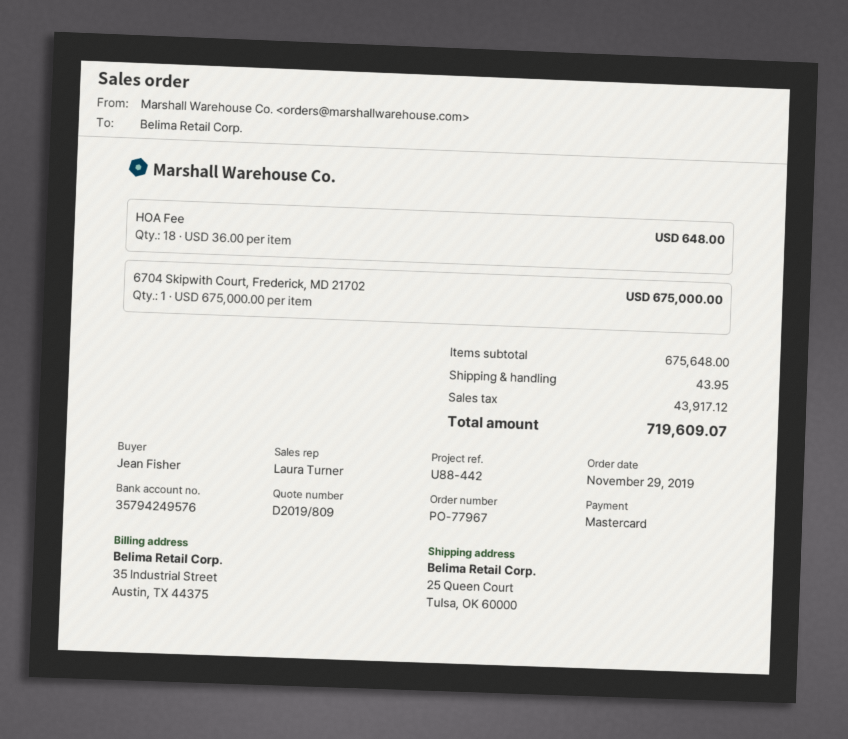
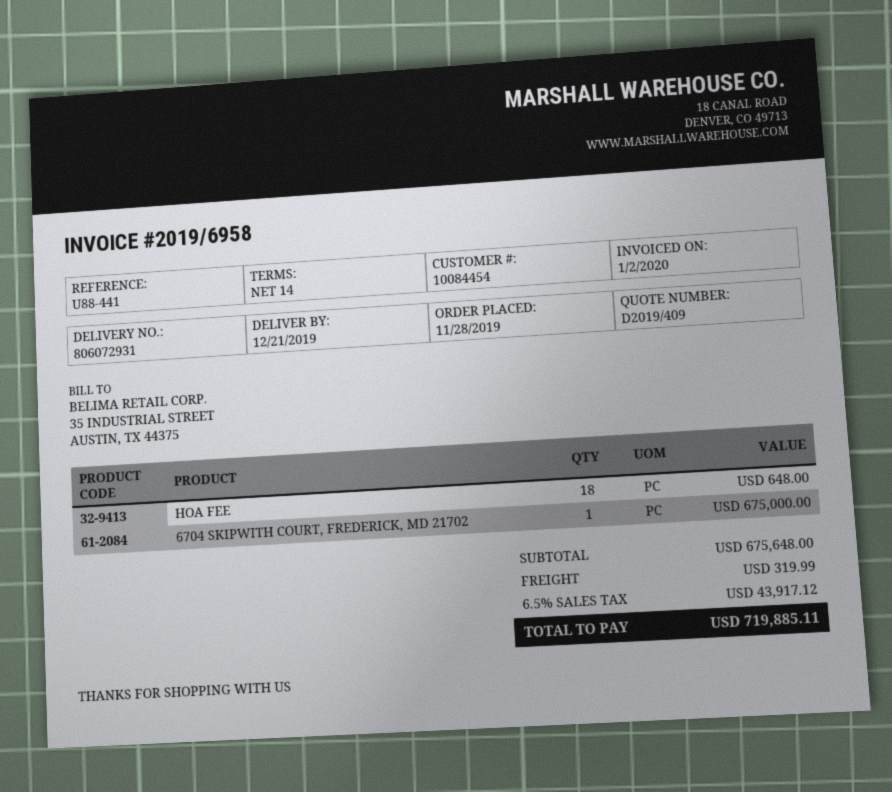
quote number: D2019/809 -> D2019/409
order date: 2019-11-29 -> 2019-11-28
reference: U88-442 -> U88-441
shipping: 43.95 -> 319.99
total: 719609.07 -> 719885.11

